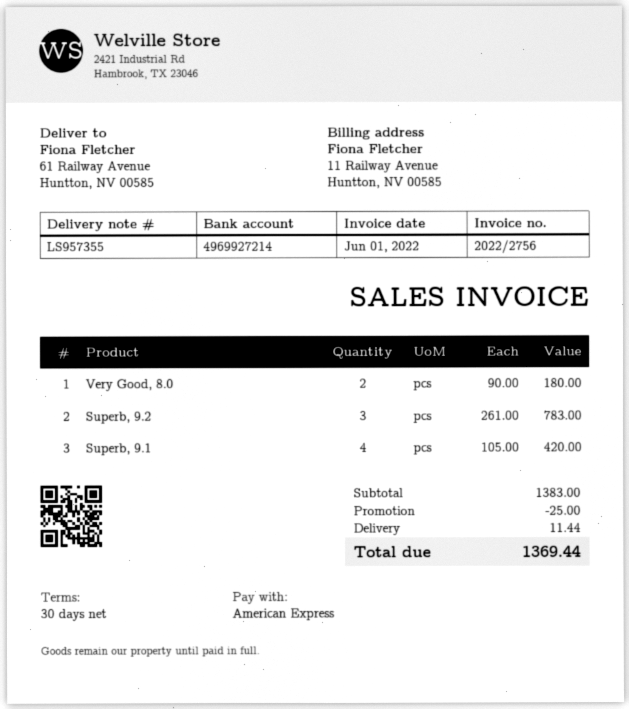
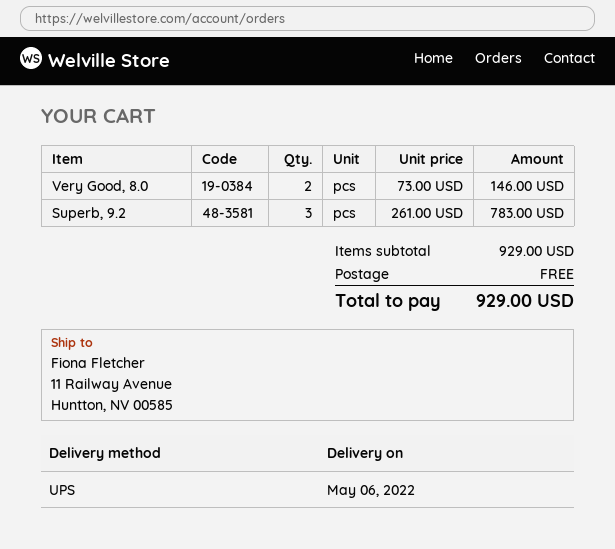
ship to: 61 Railway Avenue, Huntton, NV 00585 -> 11 Railway Avenue, Huntton, NV 00585
Very Good, 8.0: 2 x 90.00 = 180.00 -> 2 x 73.00 = 146.00
Superb, 9.1: 4 x 105.00 = 420.00 -> none
subtotal: 1383.00 -> 929.00
discount: 25.00 -> none
shipping: 11.44 -> 0.00
total: 1369.44 -> 929.00

